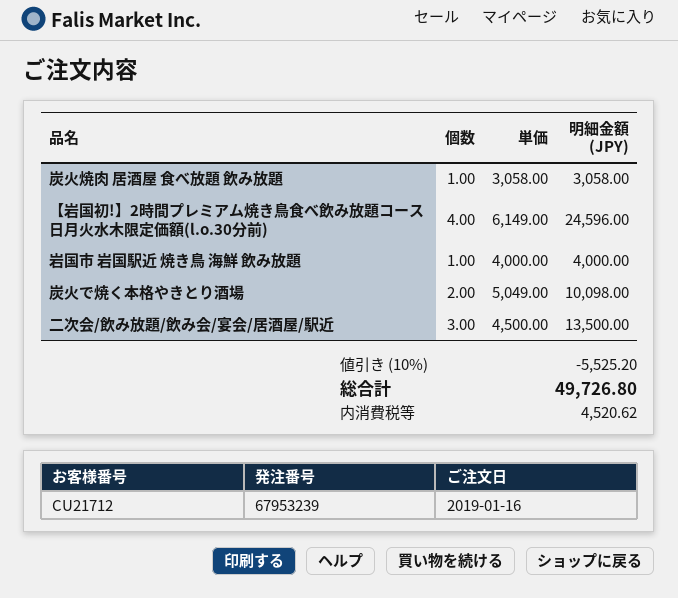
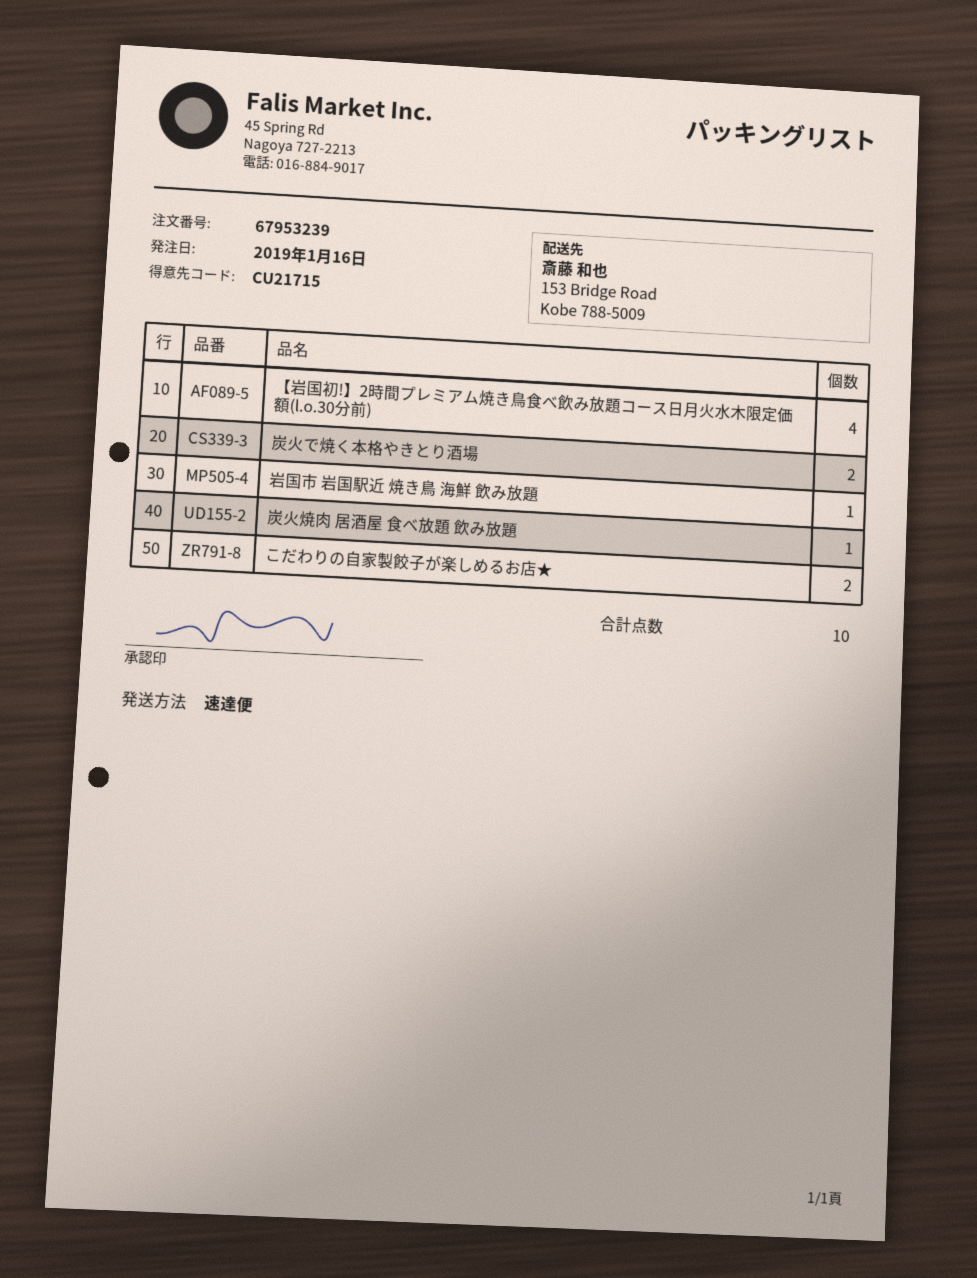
customer number: CU21712 -> CU21715
二次会/飲み放題/飲み会/宴会/居酒屋/駅近: 3 -> none
こだわりの自家製餃子が楽しめるお店★: none -> 2

